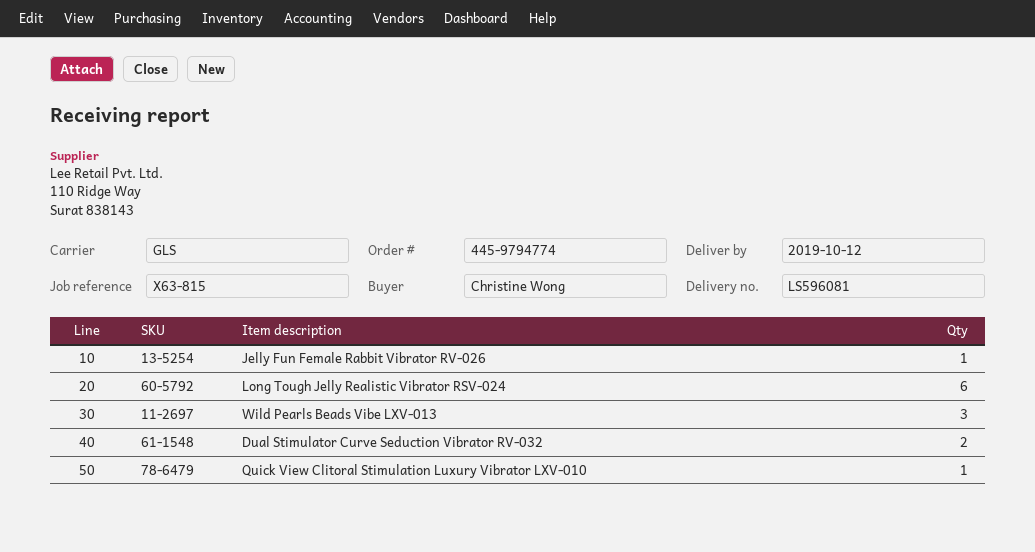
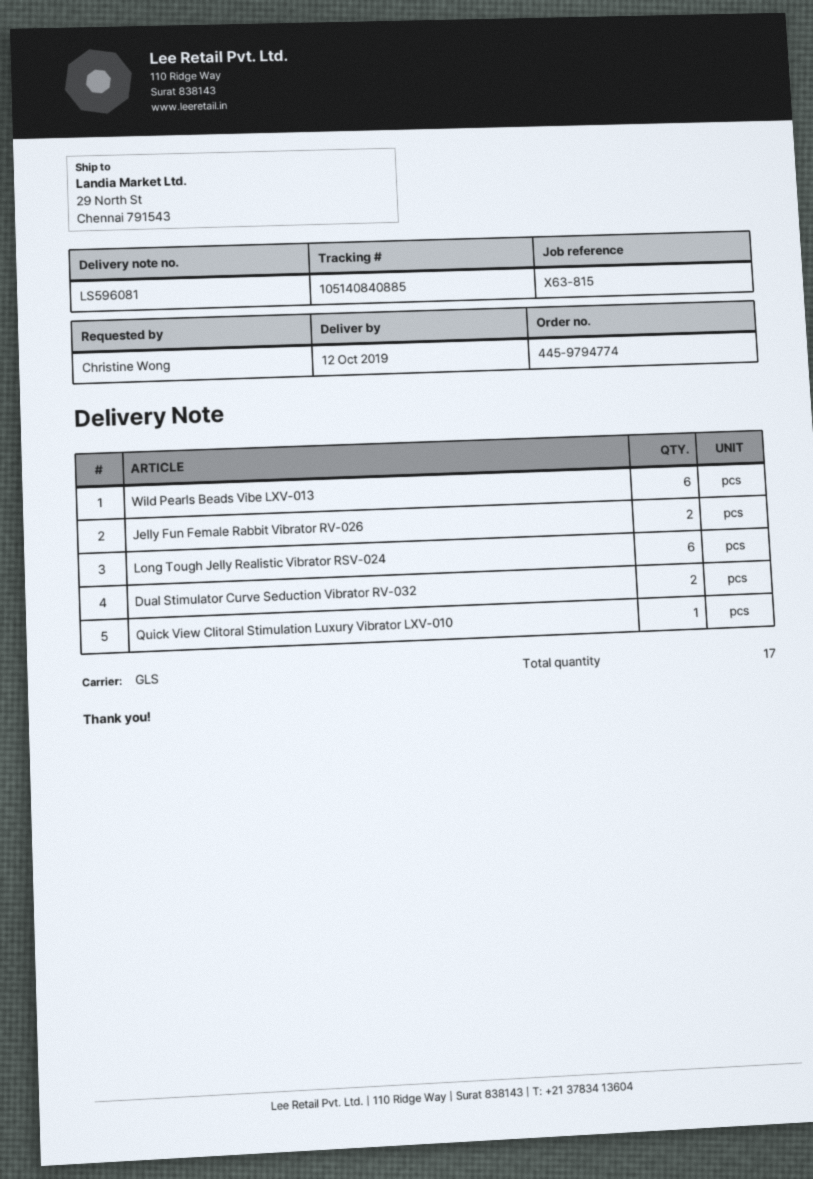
Jelly Fun Female Rabbit Vibrator RV-026: 1 -> 2
Wild Pearls Beads Vibe LXV-013: 3 -> 6

